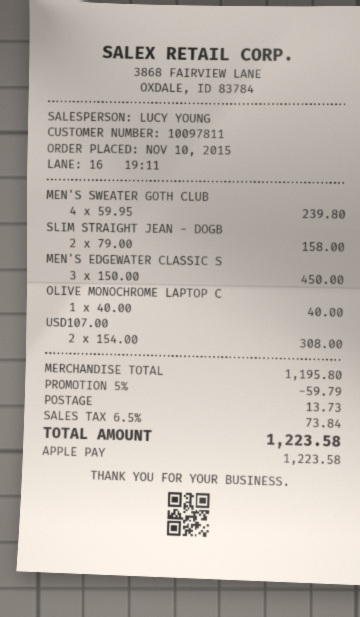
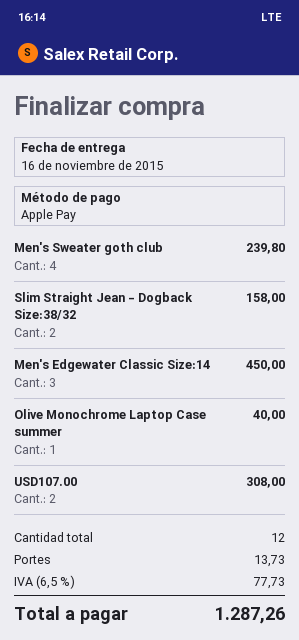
discount: 5% = 59.79 -> none
tax: 6.5% = 73.84 -> 6.5% = 77.73
total: 1223.58 -> 1287.26

